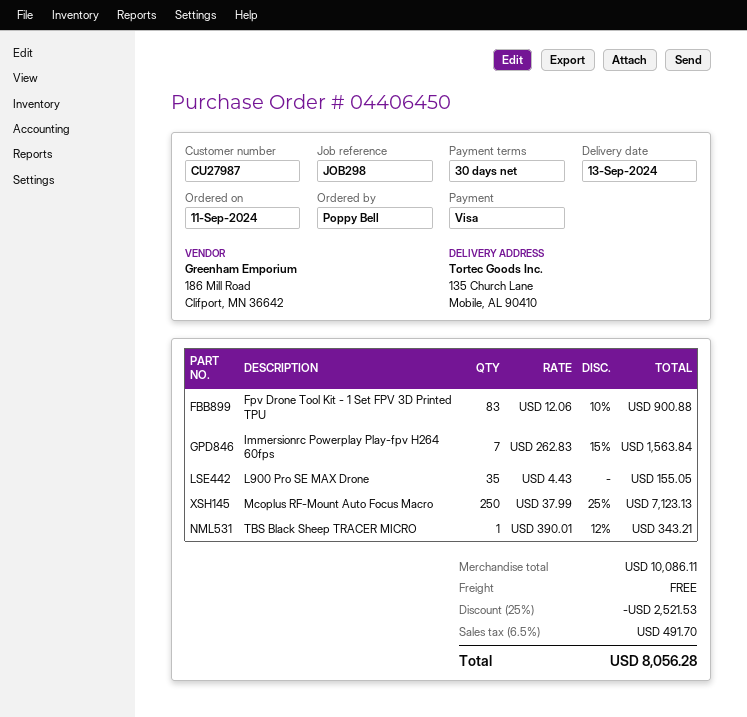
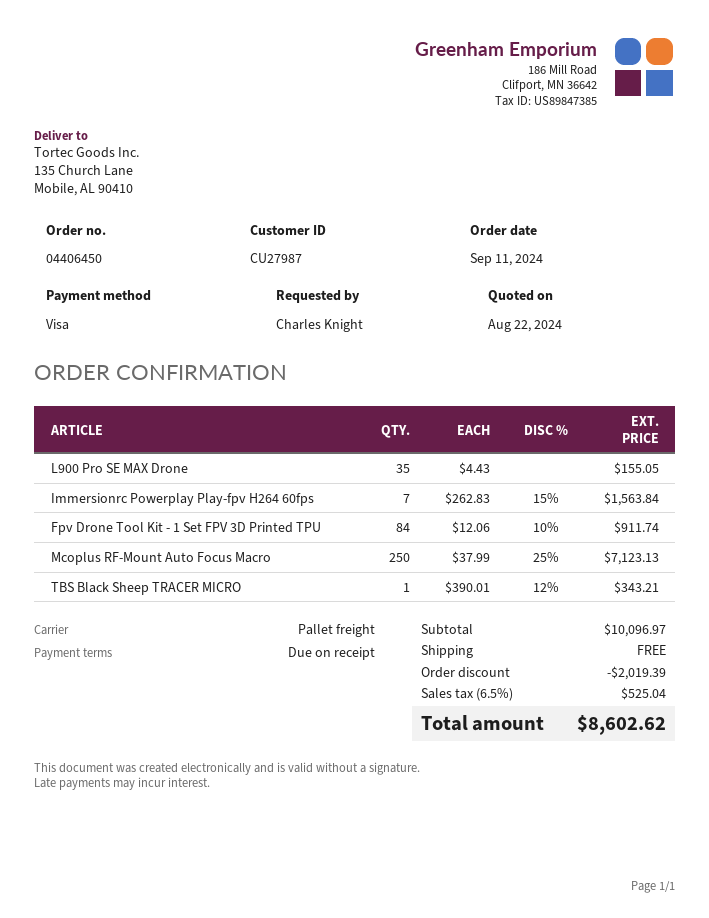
payment terms: 30 days -> on receipt
ordered by: Poppy Bell -> Charles Knight
Fpv Drone Tool Kit - 1 Set FPV 3D Printed TPU: 83 x 12.06 - 10% = 900.88 -> 84 x 12.06 - 10% = 911.74
subtotal: 10086.11 -> 10096.97
discount: 2521.53 -> 2019.39
tax: 6.5% = 491.70 -> 6.5% = 525.04
total: 8056.28 -> 8602.62

